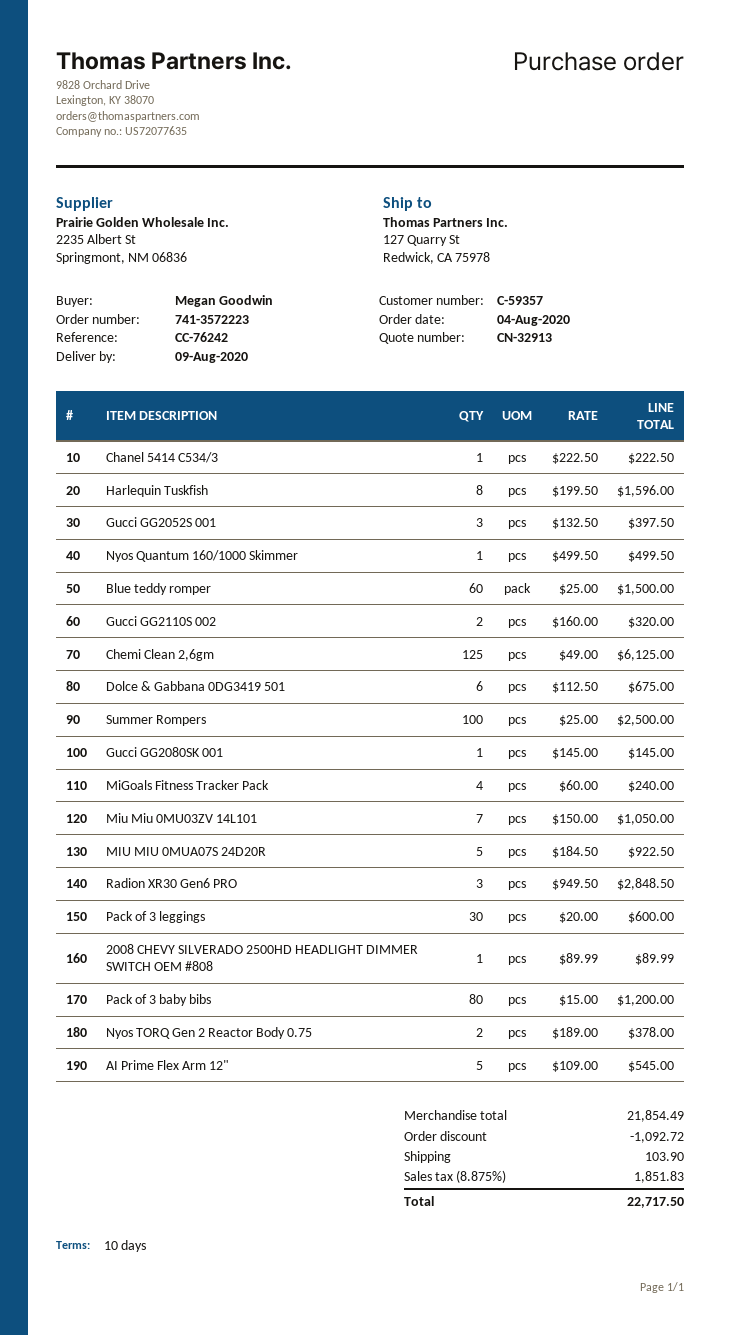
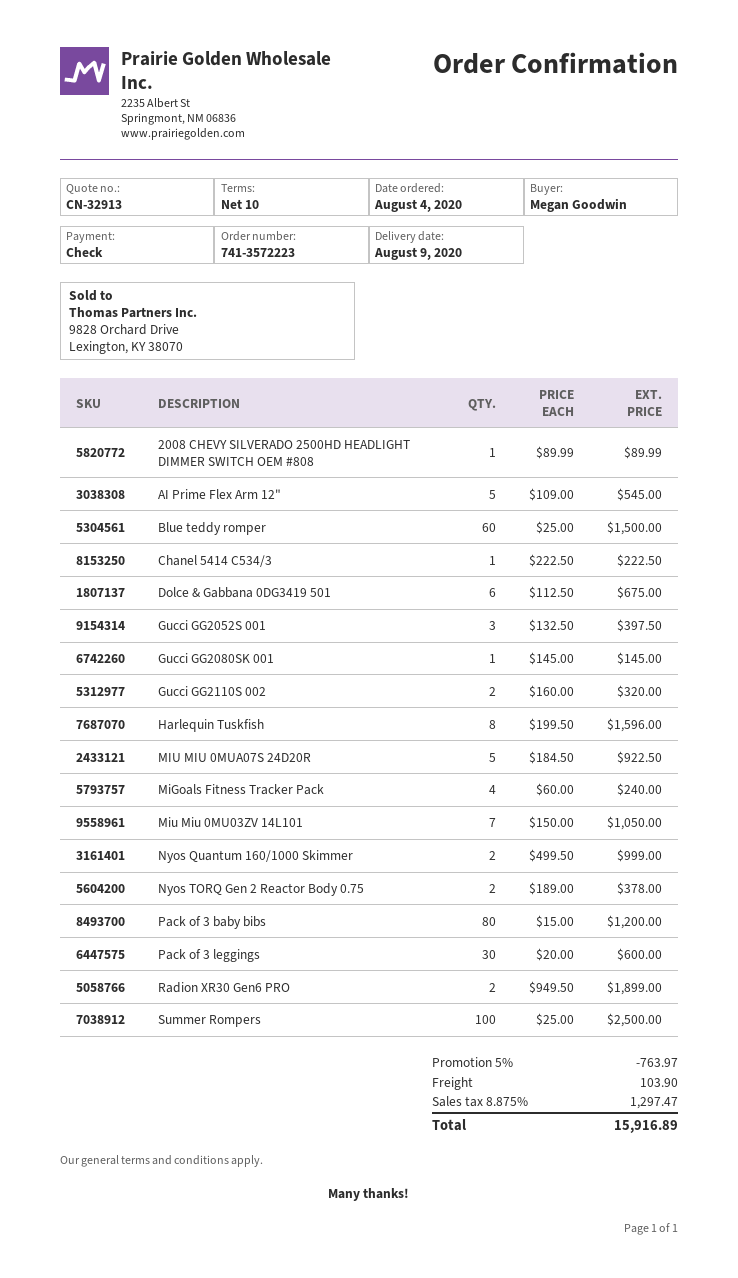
Nyos Quantum 160/1000 Skimmer: 1 x 499.50 = 499.50 -> 2 x 499.50 = 999.00
Chemi Clean 2,6gm: 125 x 49.00 = 6125.00 -> none
Radion XR30 Gen6 PRO: 3 x 949.50 = 2848.50 -> 2 x 949.50 = 1899.00
discount: 1092.72 -> 763.97
tax: 8.875% = 1851.83 -> 8.875% = 1297.47
total: 22717.50 -> 15916.89

